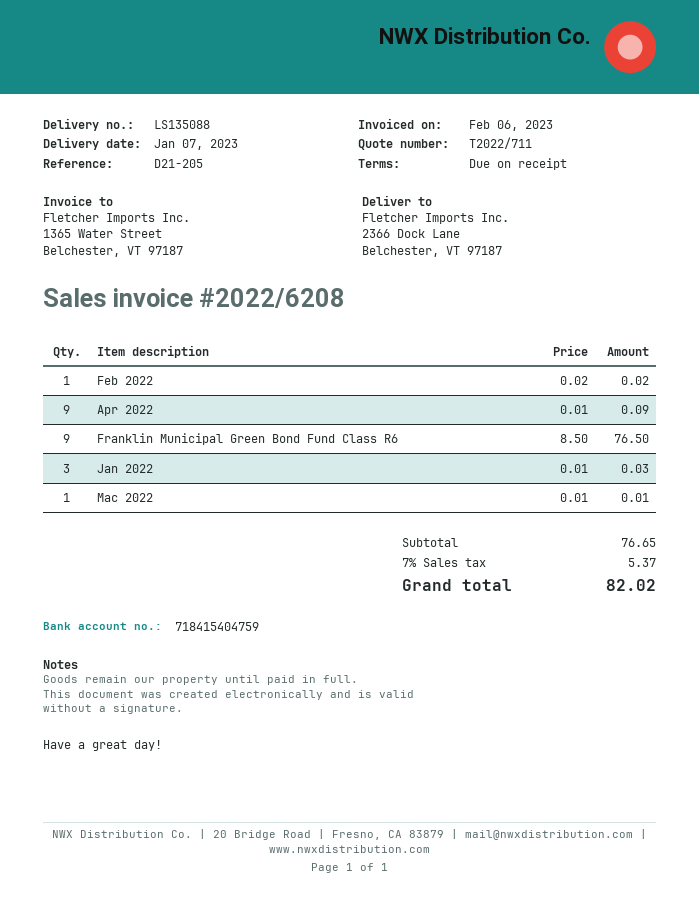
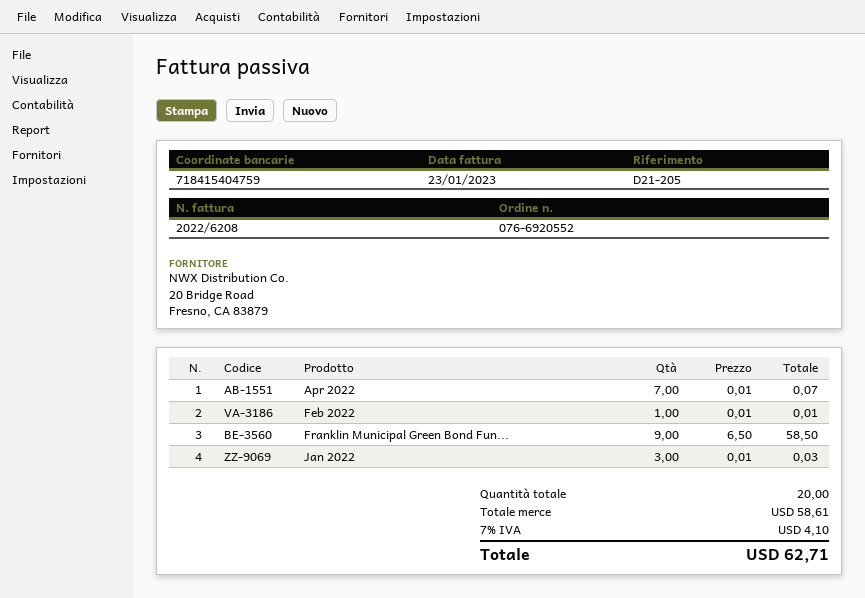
invoice date: 2023-02-06 -> 2023-01-23
Feb 2022: 1 x 0.02 = 0.02 -> 1 x 0.01 = 0.01
Apr 2022: 9 x 0.01 = 0.09 -> 7 x 0.01 = 0.07
Franklin Municipal Green Bond Fund Class R6: 9 x 8.50 = 76.50 -> 9 x 6.50 = 58.50
Mac 2022: 1 x 0.01 = 0.01 -> none
subtotal: 76.65 -> 58.61
tax: 7% = 5.37 -> 7% = 4.10
total: 82.02 -> 62.71

